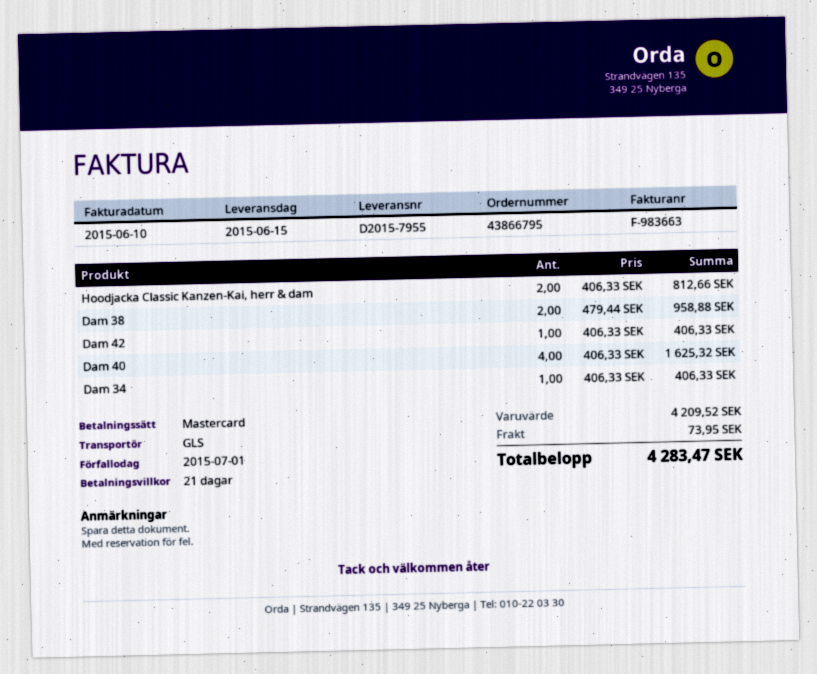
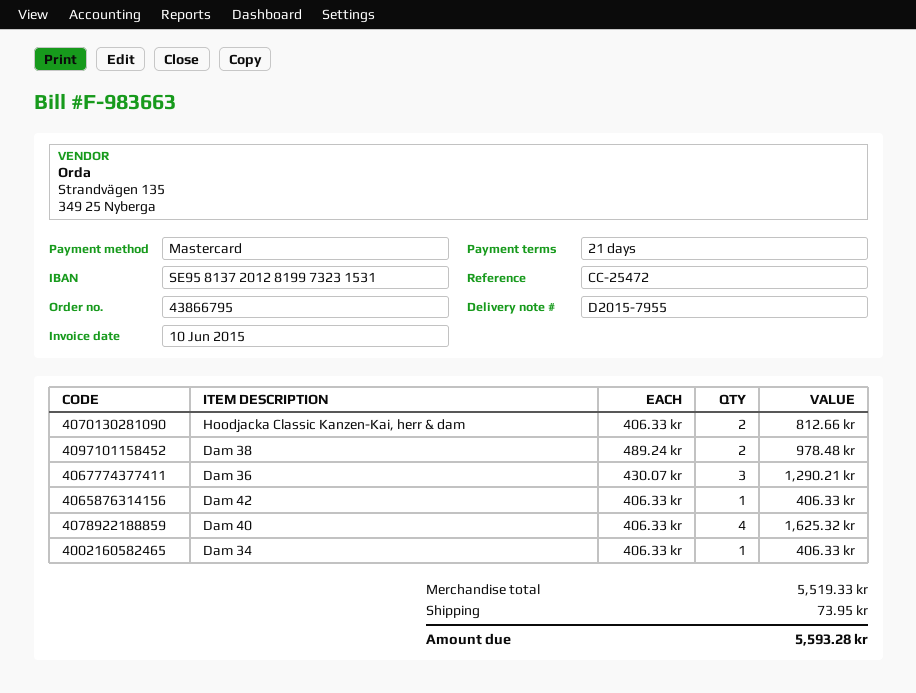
Dam 38: 2 x 479.44 = 958.88 -> 2 x 489.24 = 978.48
Dam 36: none -> 3 x 430.07 = 1290.21
subtotal: 4209.52 -> 5519.33
total: 4283.47 -> 5593.28

